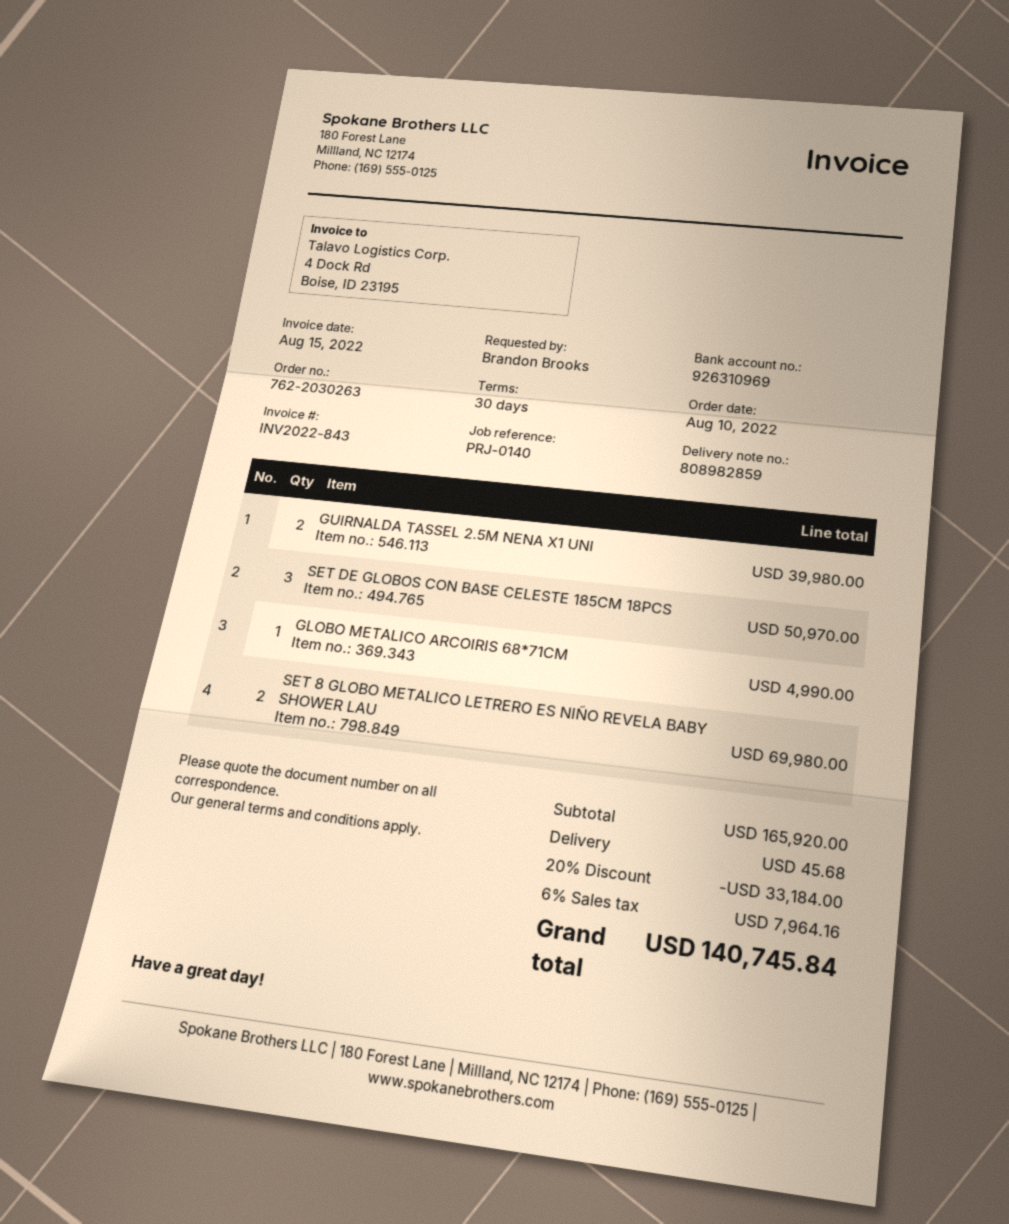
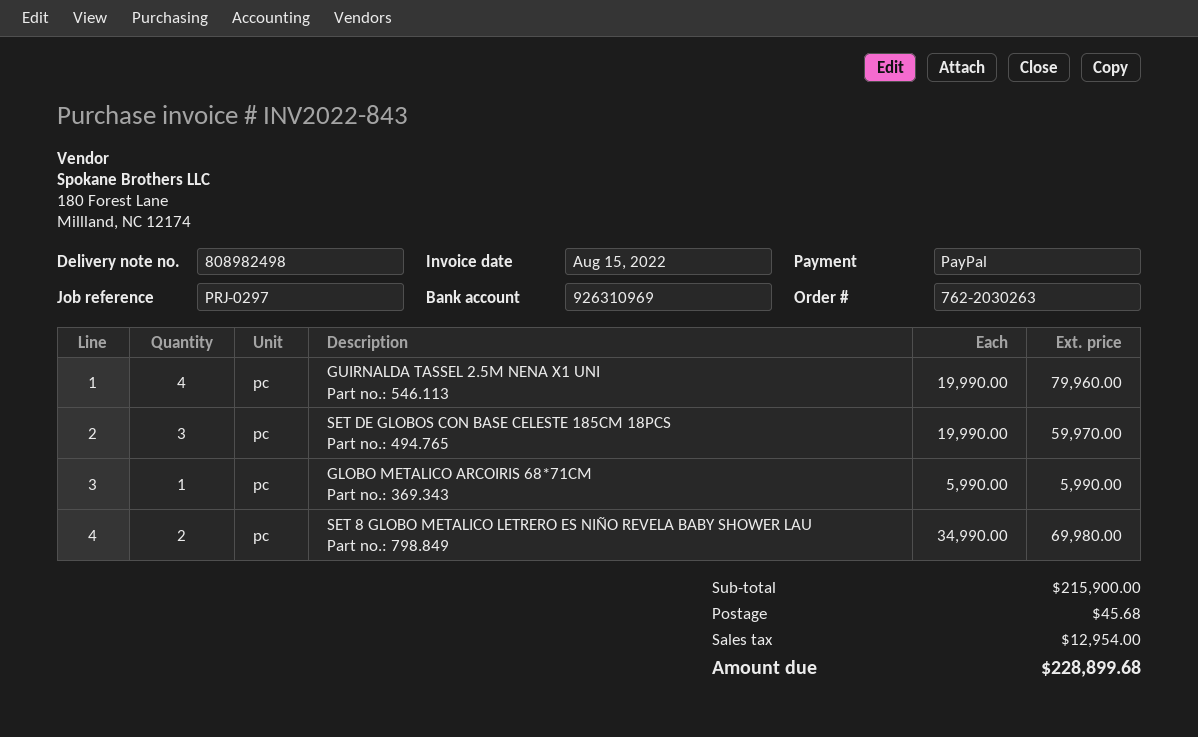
delivery note number: 808982859 -> 808982498
reference: PRJ-0140 -> PRJ-0297
GUIRNALDA TASSEL 2.5M NENA X1 UNI: 2 for 39980.00 -> 4 for 79960.00
SET DE GLOBOS CON BASE CELESTE 185CM 18PCS: 3 for 50970.00 -> 3 for 59970.00
GLOBO METALICO ARCOIRIS 68*71CM: 1 for 4990.00 -> 1 for 5990.00
subtotal: 165920.00 -> 215900.00
discount: 20% = 33184.00 -> none
tax: 7964.16 -> 12954.00
total: 140745.84 -> 228899.68

